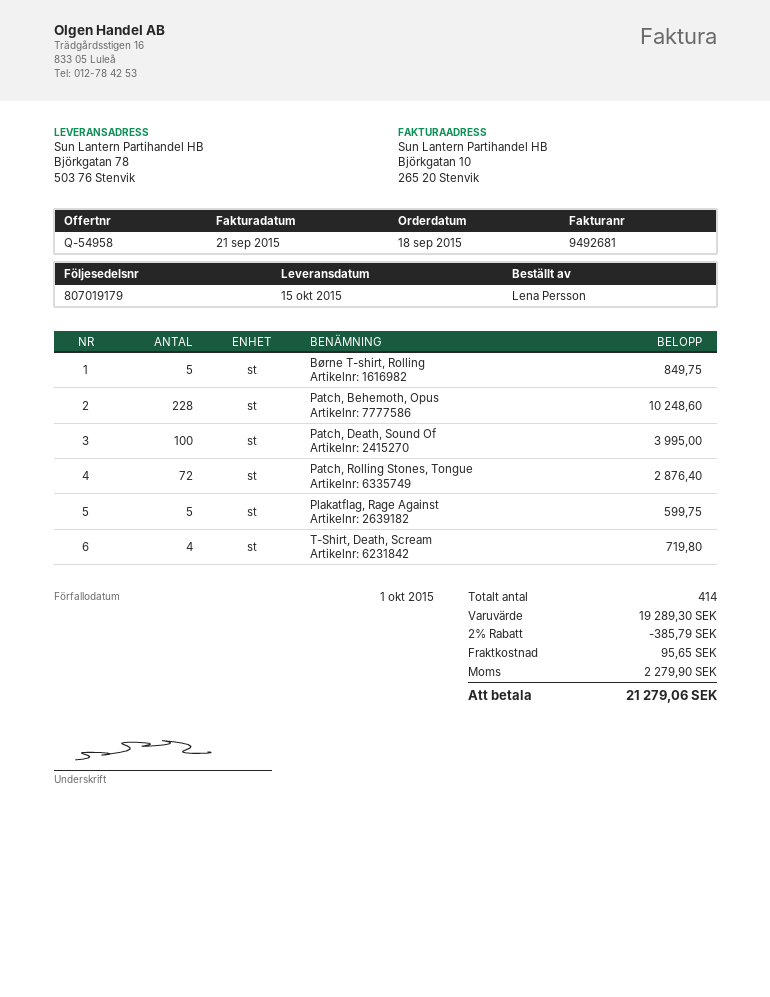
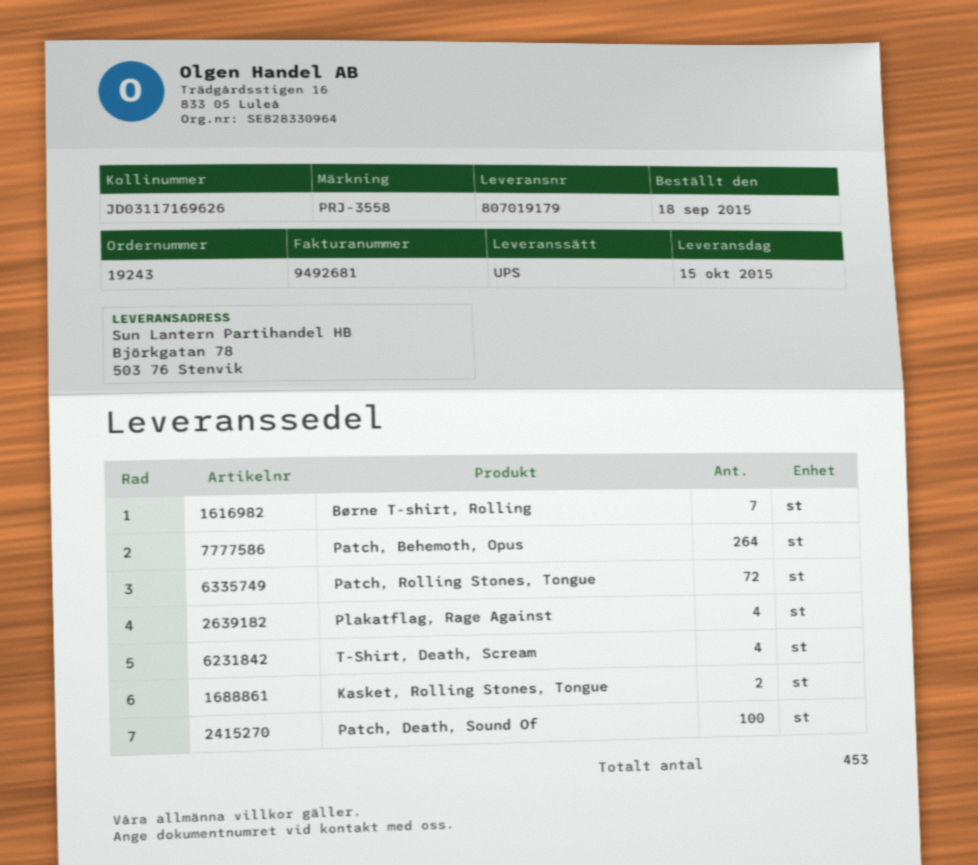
Børne T-shirt, Rolling: 5 -> 7
Patch, Behemoth, Opus: 228 -> 264
Plakatflag, Rage Against: 5 -> 4
Kasket, Rolling Stones, Tongue: none -> 2
total quantity: 414 -> 453

